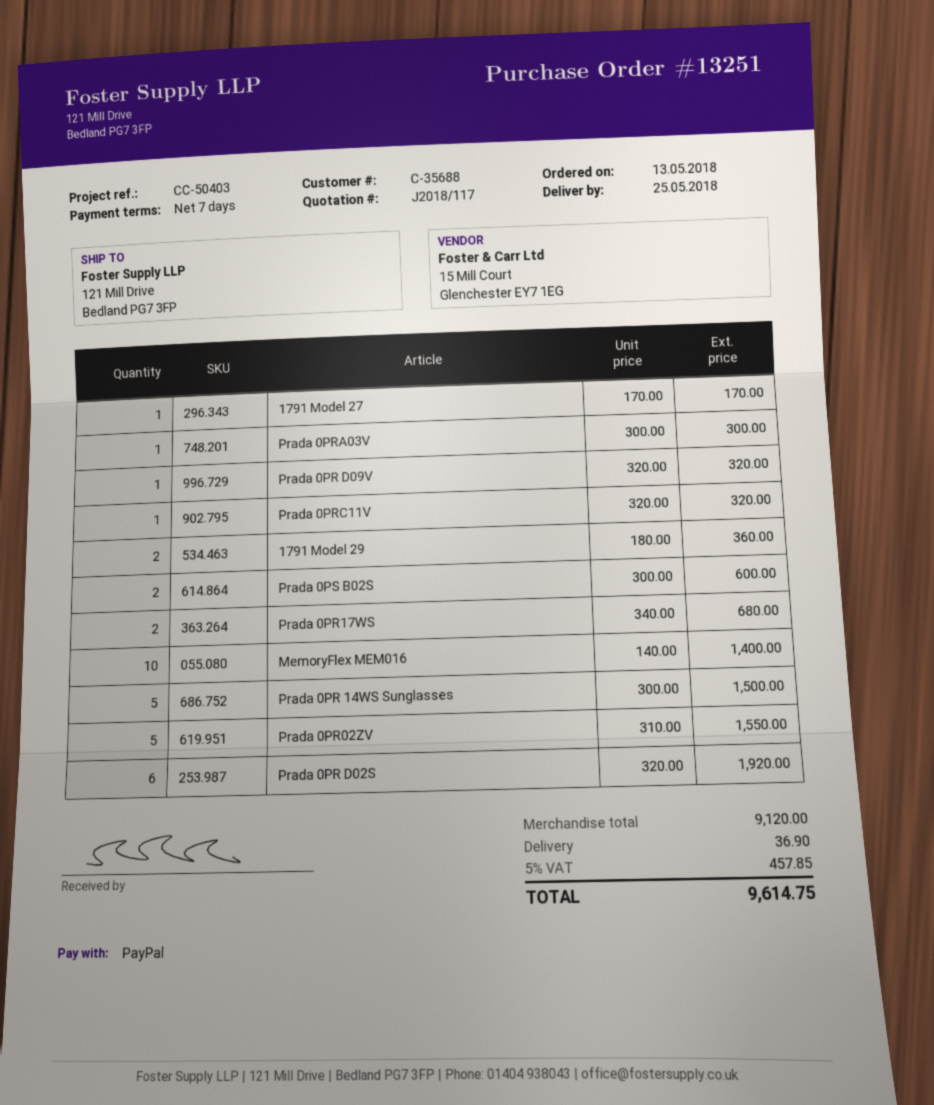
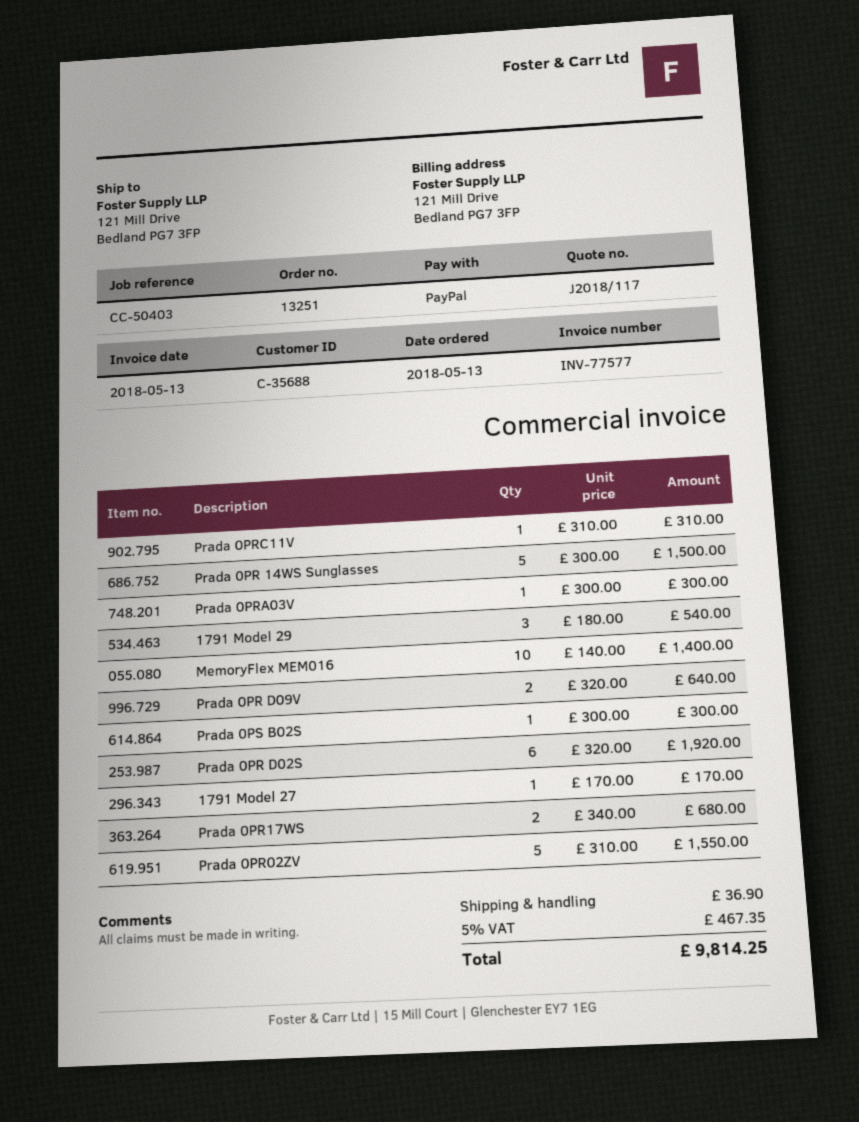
Prada 0PR D09V: 1 x 320.00 = 320.00 -> 2 x 320.00 = 640.00
Prada 0PRC11V: 1 x 320.00 = 320.00 -> 1 x 310.00 = 310.00
1791 Model 29: 2 x 180.00 = 360.00 -> 3 x 180.00 = 540.00
Prada 0PS B02S: 2 x 300.00 = 600.00 -> 1 x 300.00 = 300.00
tax: 5% = 457.85 -> 5% = 467.35
total: 9614.75 -> 9814.25

